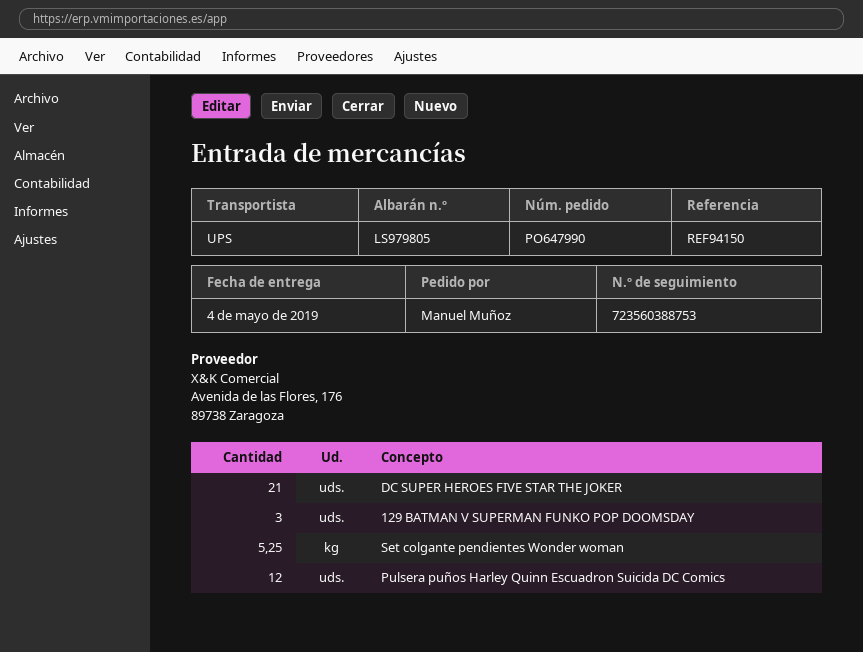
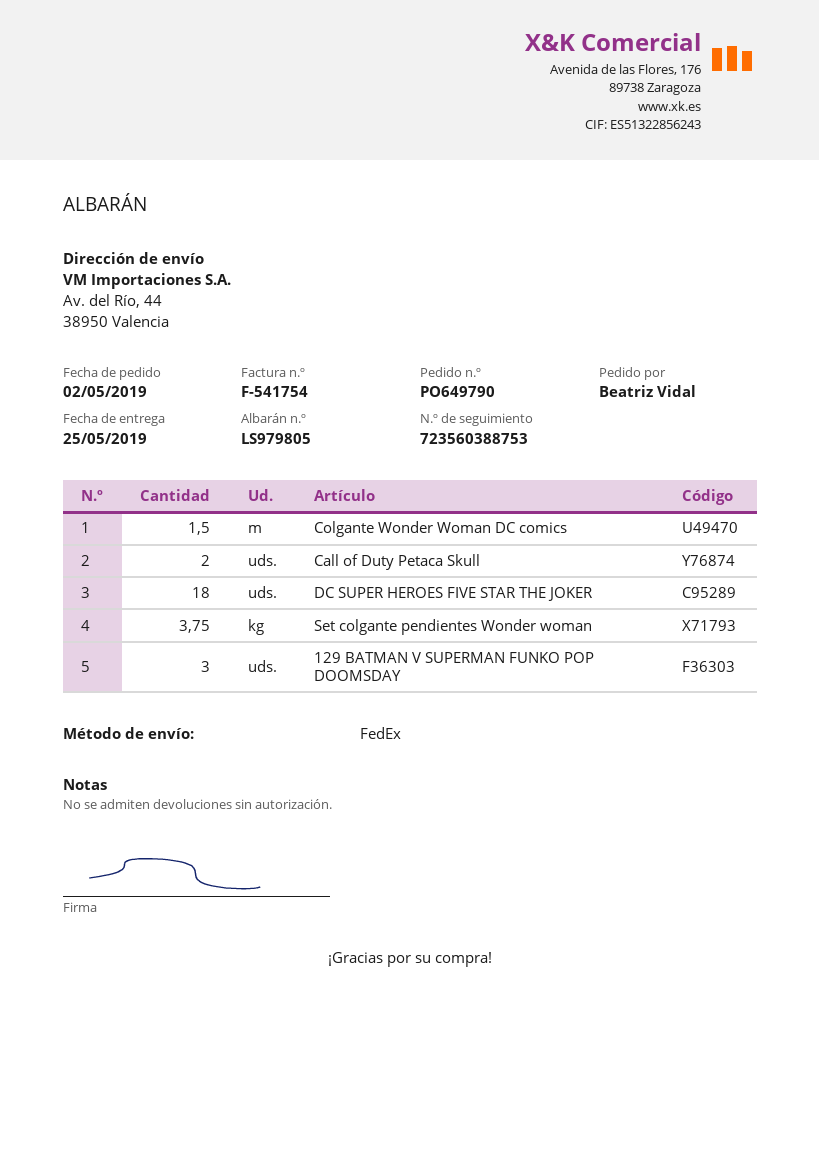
order number: PO647990 -> PO649790
delivery date: 2019-05-04 -> 2019-05-25
ordered by: Manuel Muñoz -> Beatriz Vidal
shipping method: UPS -> FedEx
DC SUPER HEROES FIVE STAR THE JOKER: 21 -> 18
Set colgante pendientes Wonder woman: 5.25 -> 3.75
Pulsera puños Harley Quinn Escuadron Suicida DC Comics: 12 -> none
Colgante Wonder Woman DC comics: none -> 1.5
Call of Duty Petaca Skull: none -> 2

